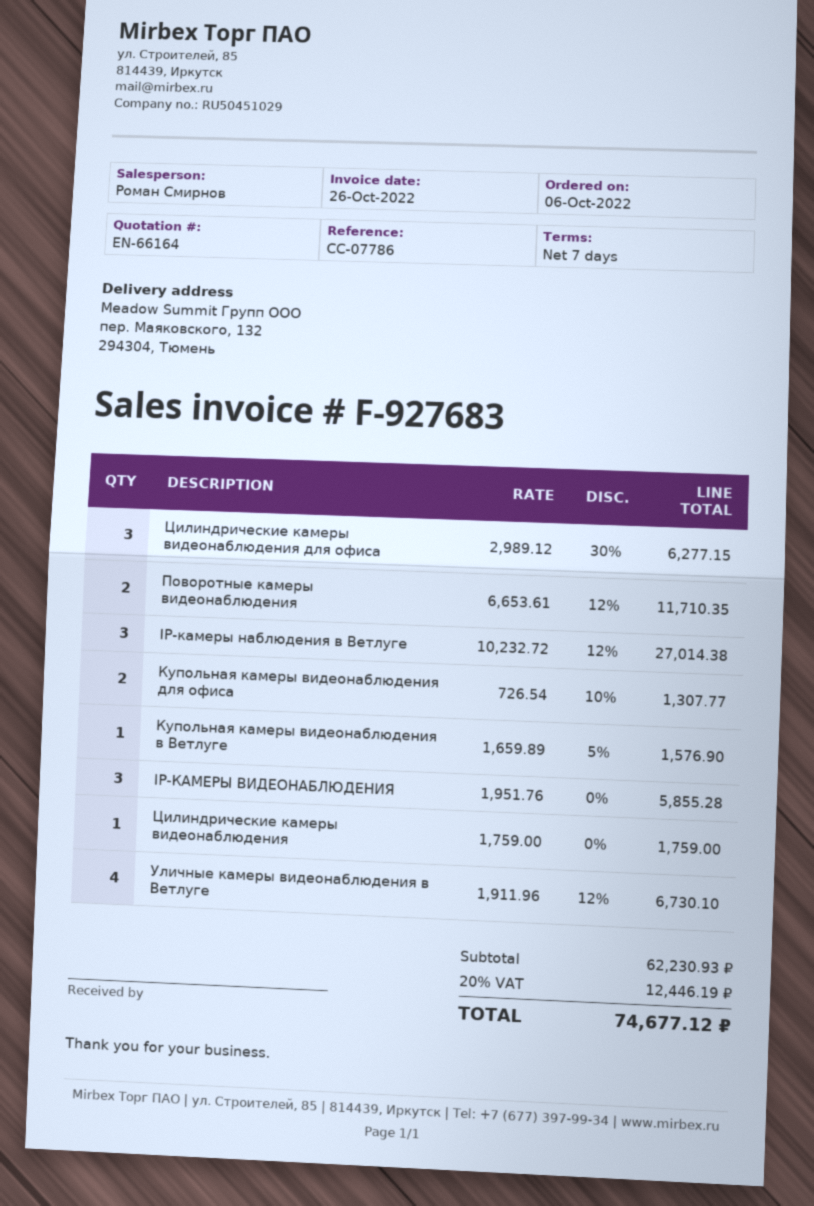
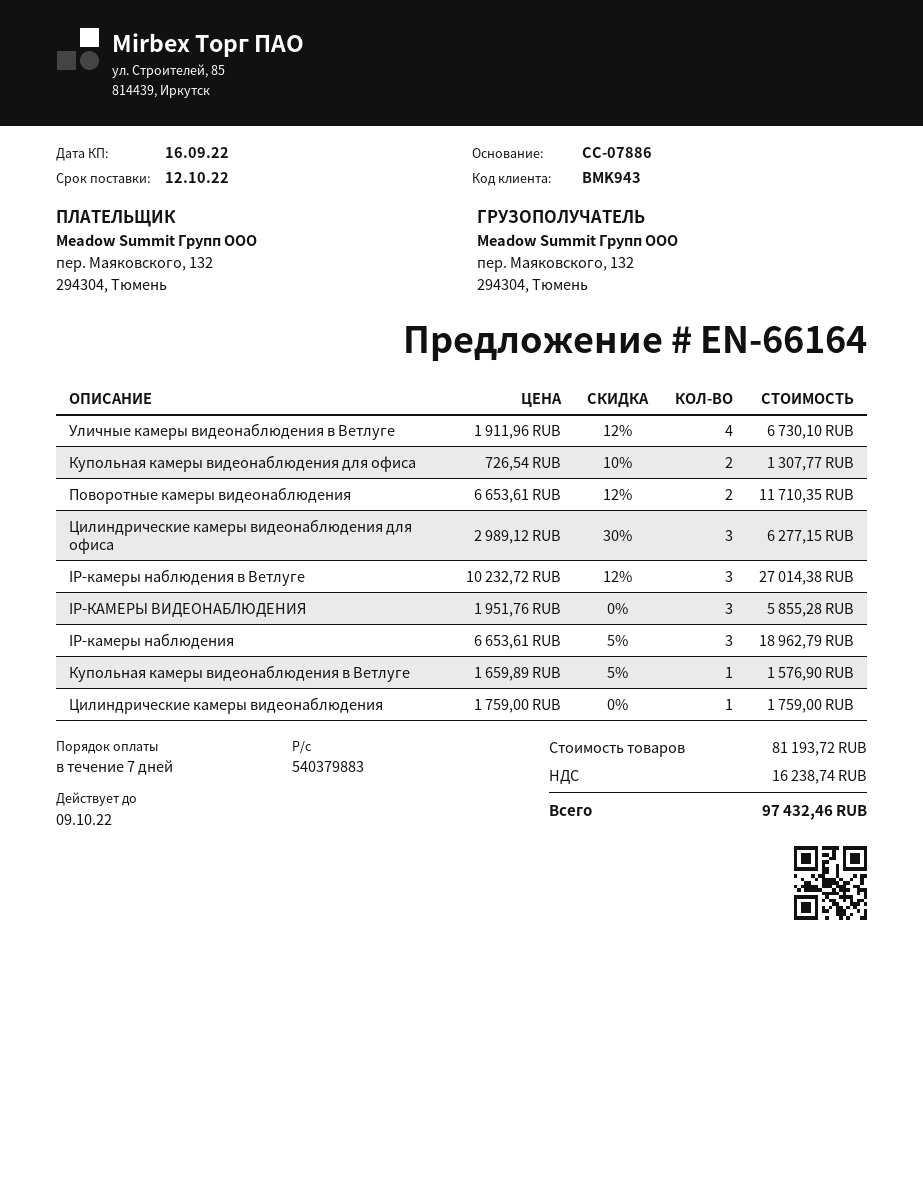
reference: CC-07786 -> CC-07886
IP-камеры наблюдения: none -> 3 x 6653.61 - 5% = 18962.79
subtotal: 62230.93 -> 81193.72
tax: 12446.19 -> 16238.74
total: 74677.12 -> 97432.46

